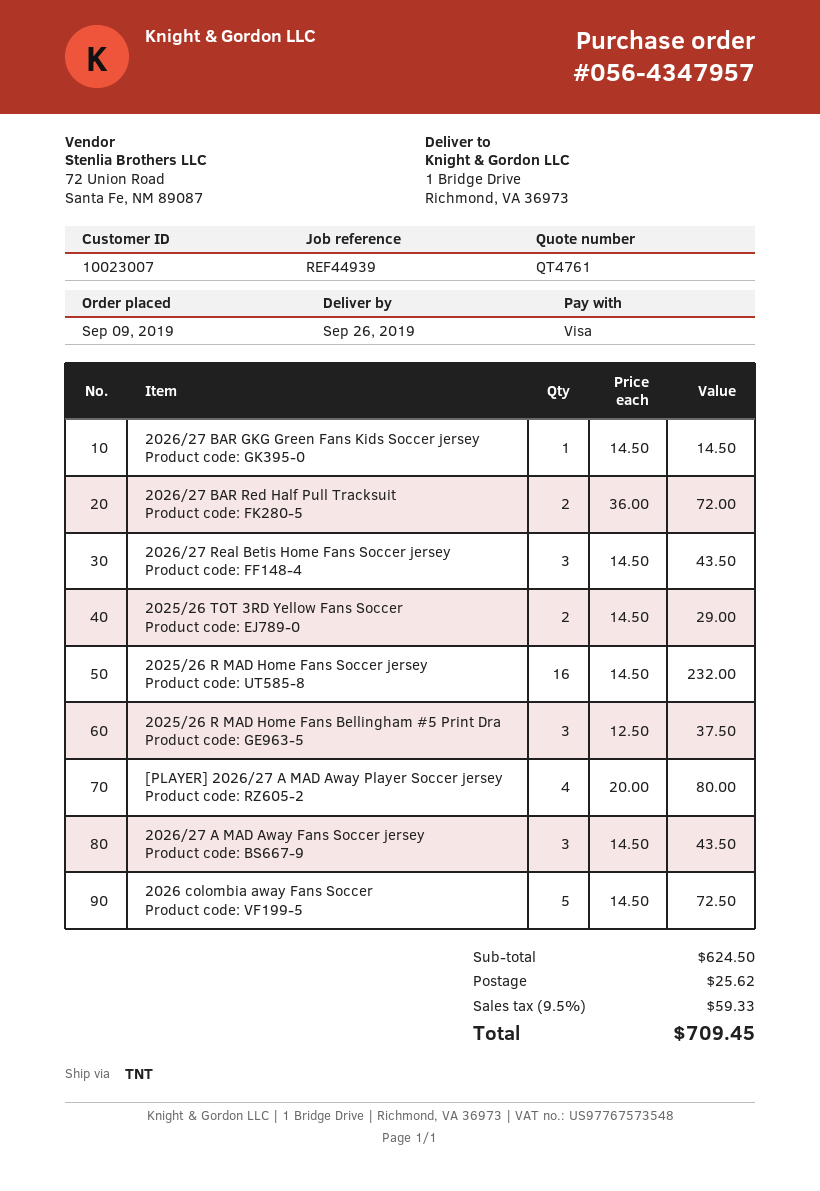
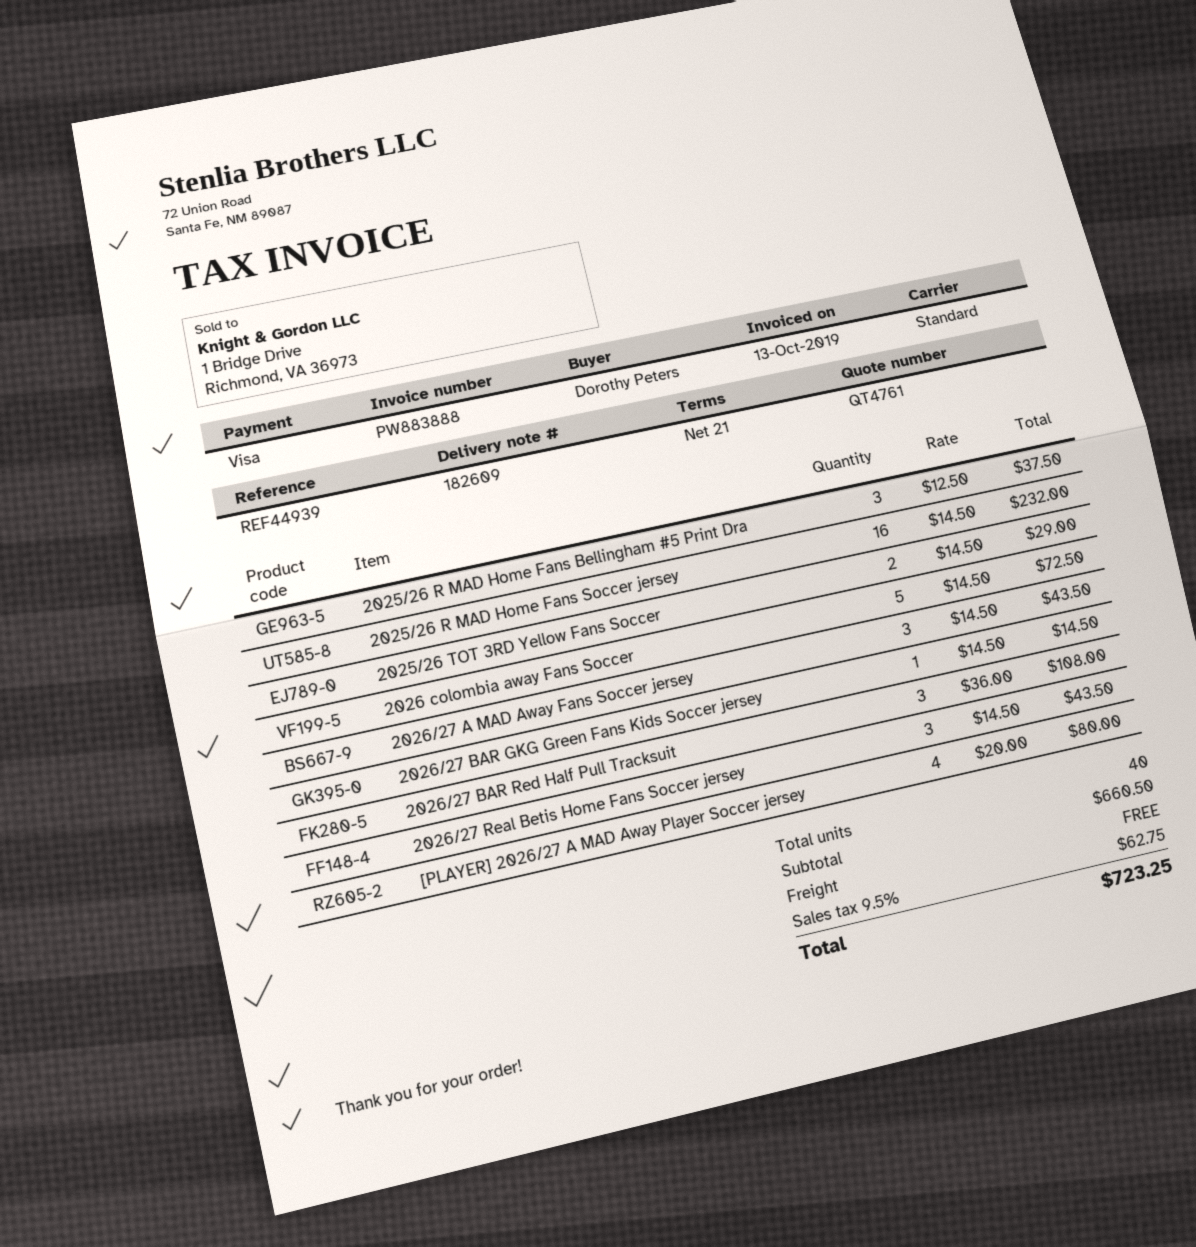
shipping method: TNT -> standard
2026/27 BAR Red Half Pull Tracksuit: 2 x 36.00 = 72.00 -> 3 x 36.00 = 108.00
subtotal: 624.50 -> 660.50
shipping: 25.62 -> 0.00
tax: 9.5% = 59.33 -> 9.5% = 62.75
total: 709.45 -> 723.25

